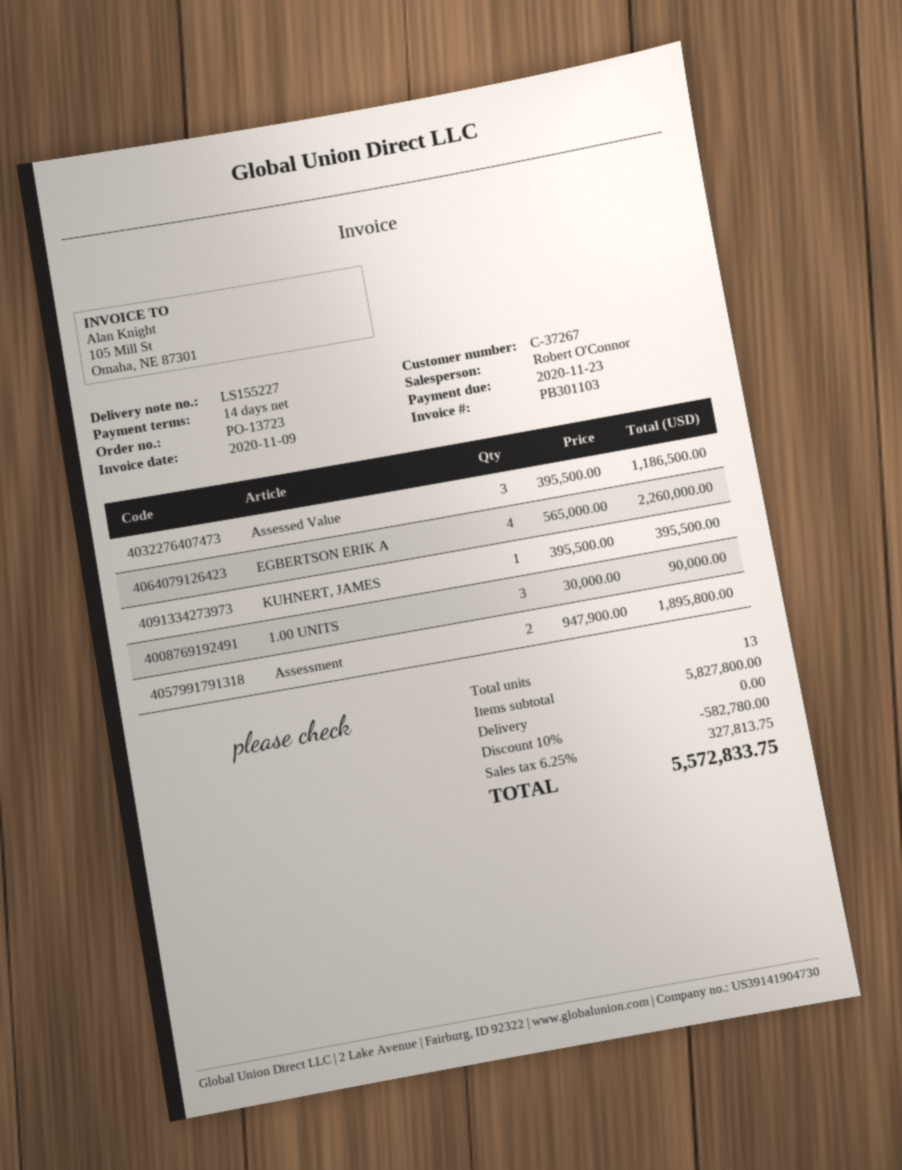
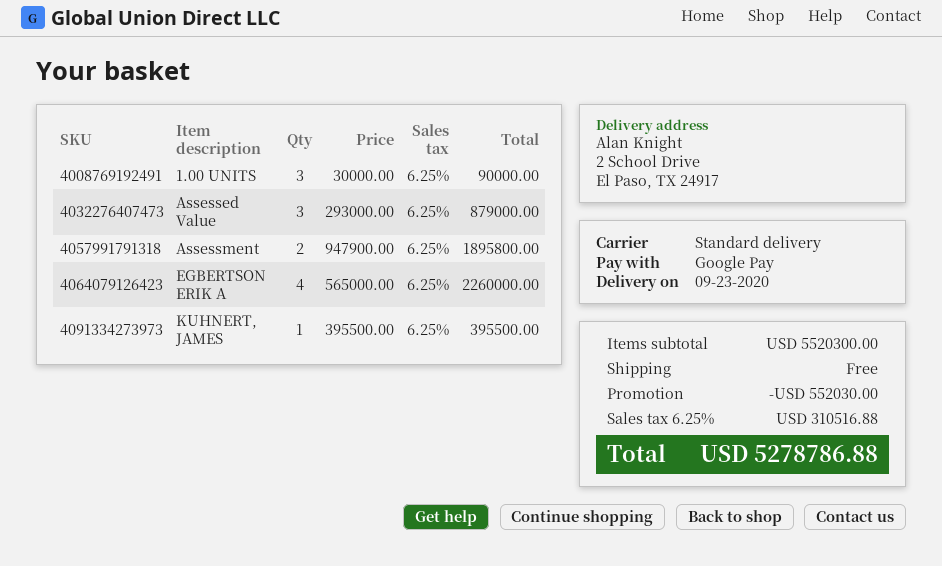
Assessed Value: 3 x 395500.00 = 1186500.00 -> 3 x 293000.00 = 879000.00
subtotal: 5827800.00 -> 5520300.00
discount: 582780.00 -> 552030.00
tax: 6.25% = 327813.75 -> 6.25% = 310516.88
total: 5572833.75 -> 5278786.88

